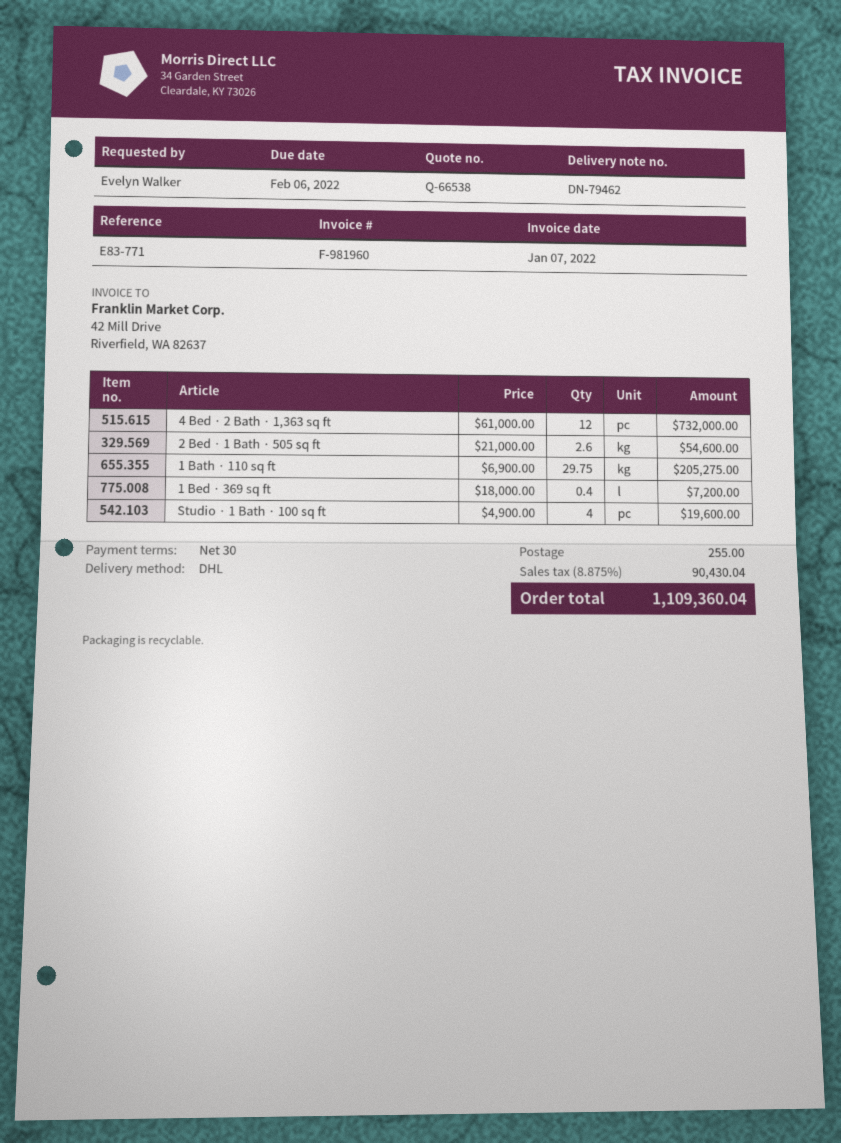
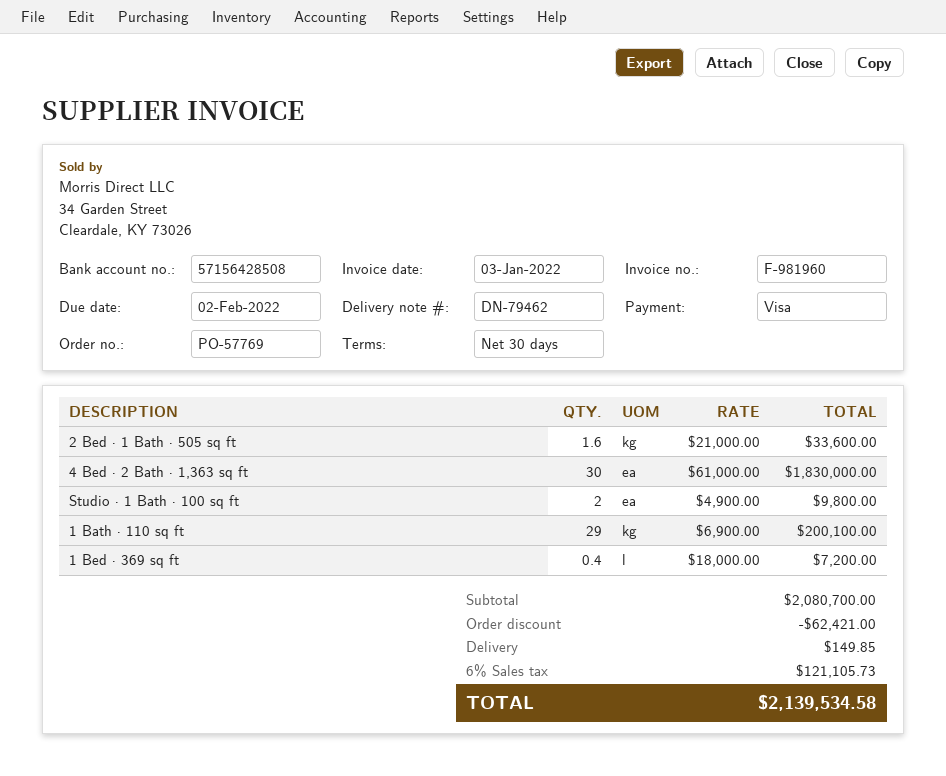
invoice date: 2022-01-07 -> 2022-01-03
due date: 2022-02-06 -> 2022-02-02
4 Bed · 2 Bath · 1,363 sq ft: 12 x 61000.00 = 732000.00 -> 30 x 61000.00 = 1830000.00
2 Bed · 1 Bath · 505 sq ft: 2.6 x 21000.00 = 54600.00 -> 1.6 x 21000.00 = 33600.00
1 Bath · 110 sq ft: 29.75 x 6900.00 = 205275.00 -> 29 x 6900.00 = 200100.00
Studio · 1 Bath · 100 sq ft: 4 x 4900.00 = 19600.00 -> 2 x 4900.00 = 9800.00
discount: none -> 62421.00
shipping: 255.00 -> 149.85
tax: 8.875% = 90430.04 -> 6% = 121105.73
total: 1109360.04 -> 2139534.58

